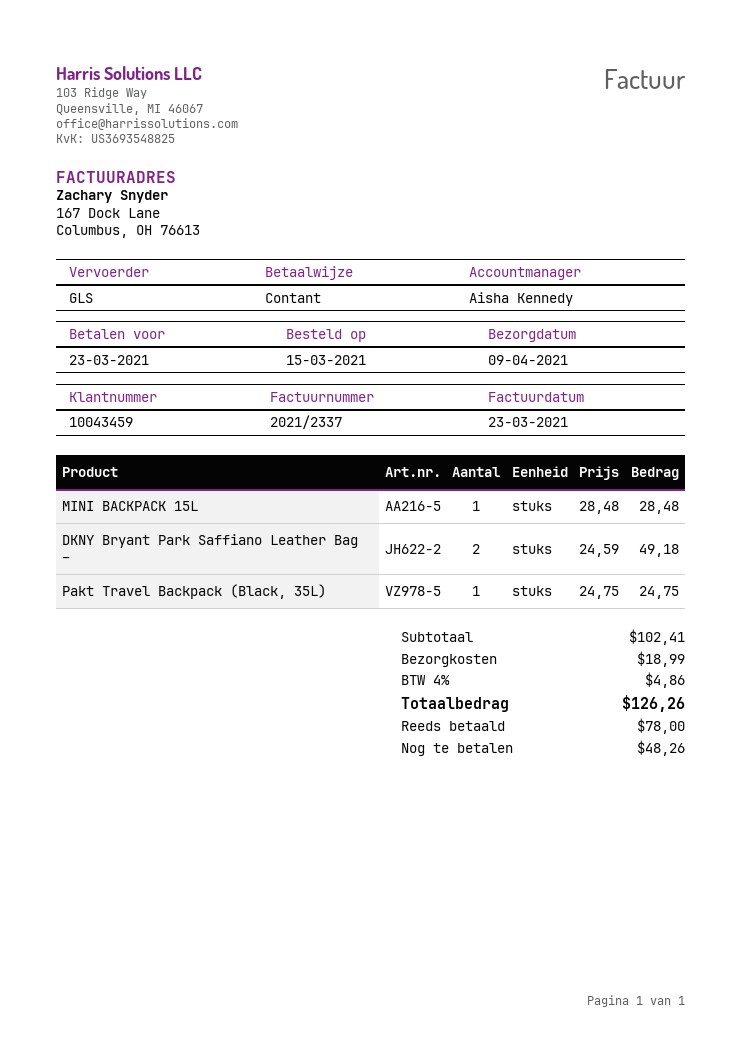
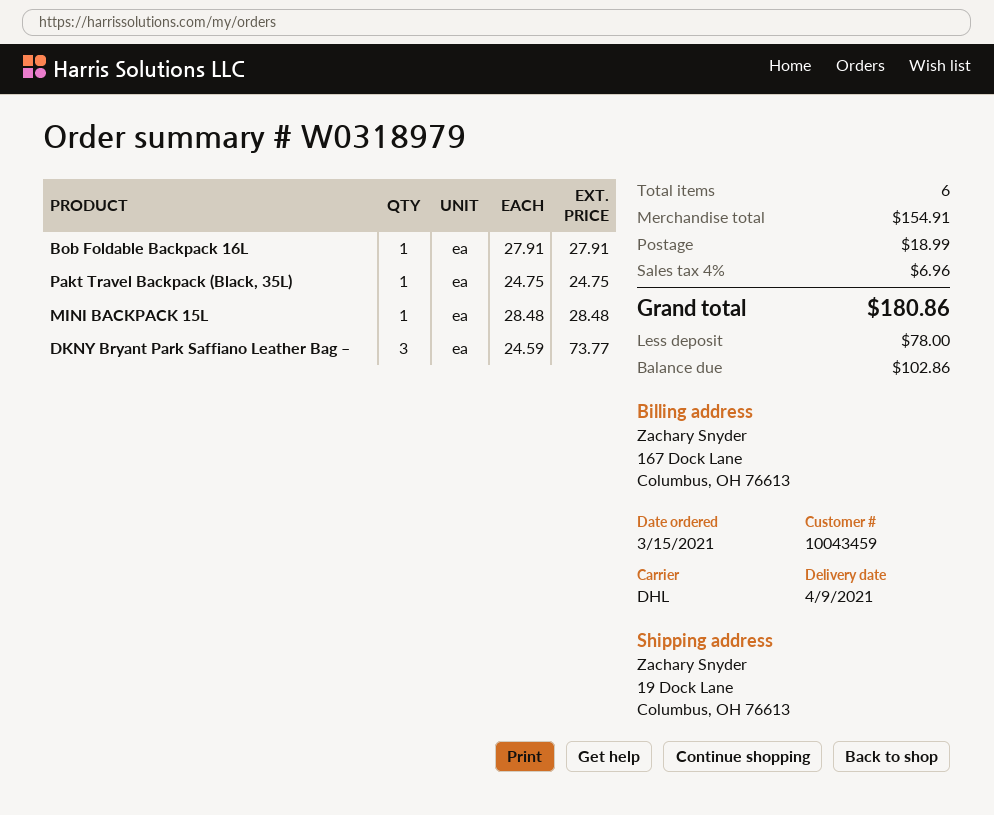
shipping method: GLS -> DHL
DKNY Bryant Park Saffiano Leather Bag –: 2 x 24.59 = 49.18 -> 3 x 24.59 = 73.77
Bob Foldable Backpack 16L: none -> 1 x 27.91 = 27.91
subtotal: 102.41 -> 154.91
tax: 4% = 4.86 -> 4% = 6.96
total: 126.26 -> 180.86
balance: 48.26 -> 102.86

